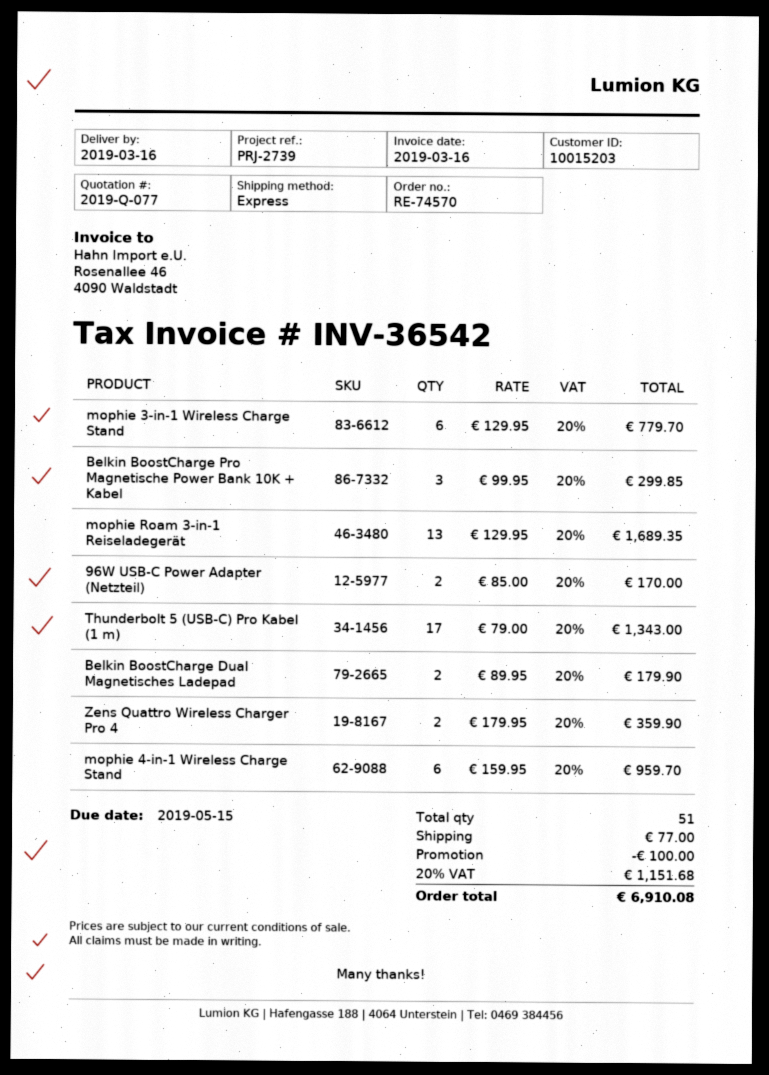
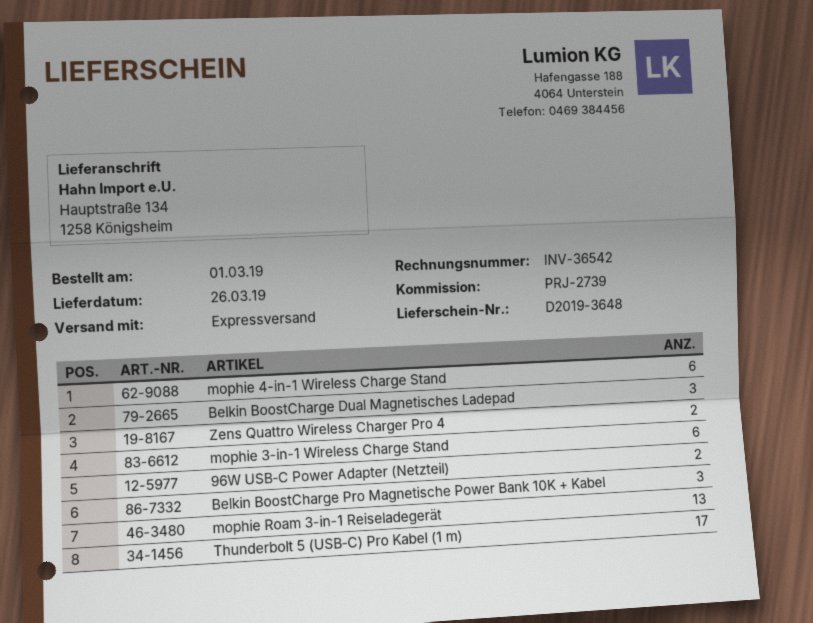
delivery date: 2019-03-16 -> 2019-03-26
Belkin BoostCharge Dual Magnetisches Ladepad: 2 -> 3

